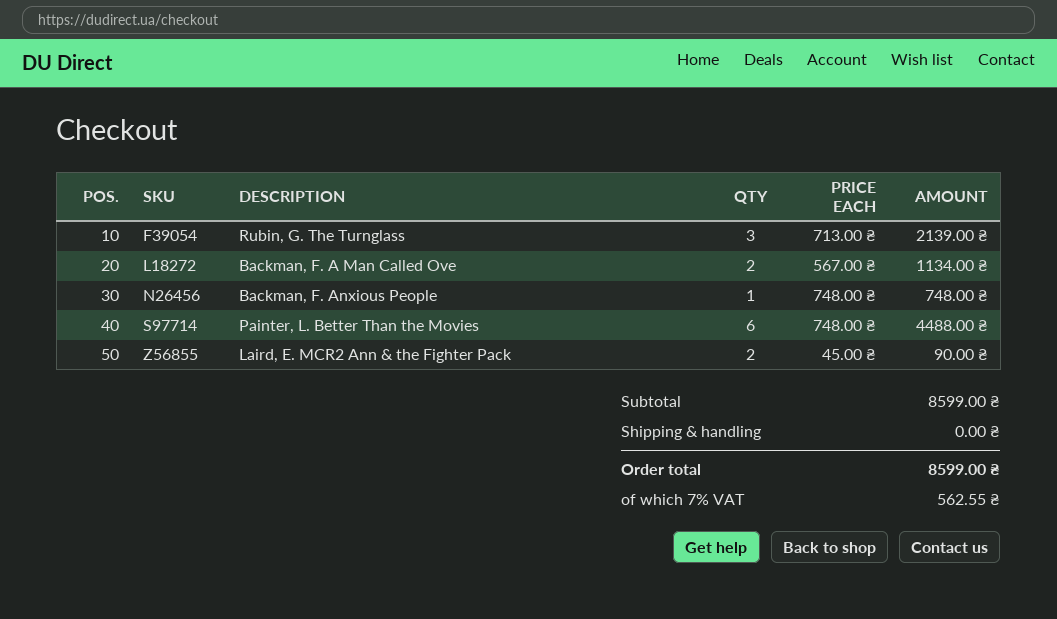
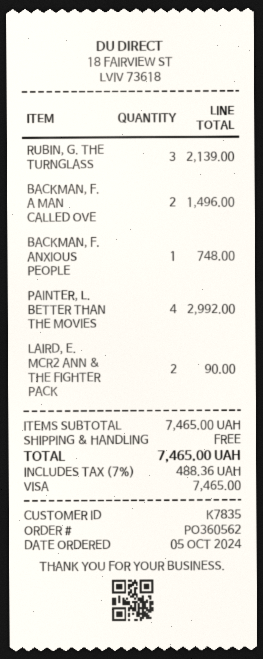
Backman, F. A Man Called Ove: 2 for 1134.00 -> 2 for 1496.00
Painter, L. Better Than the Movies: 6 for 4488.00 -> 4 for 2992.00
subtotal: 8599.00 -> 7465.00
tax: 7% = 562.55 -> 7% = 488.36
total: 8599.00 -> 7465.00

